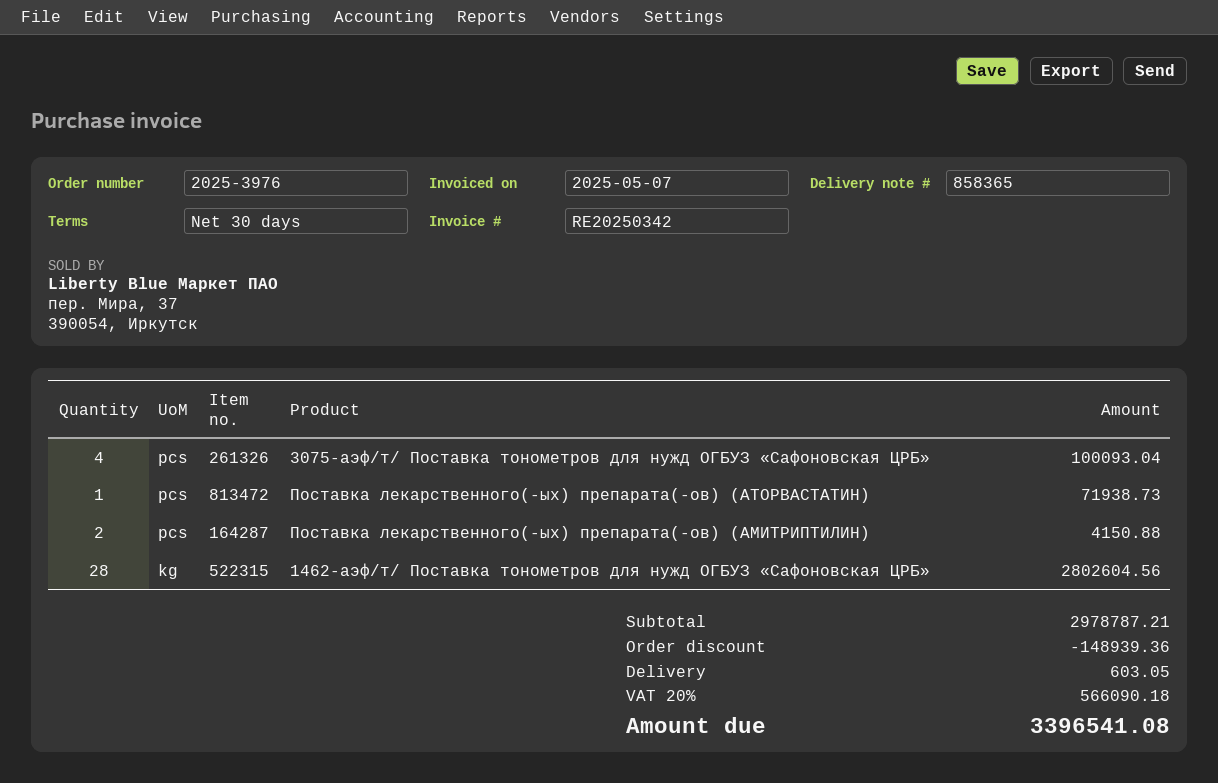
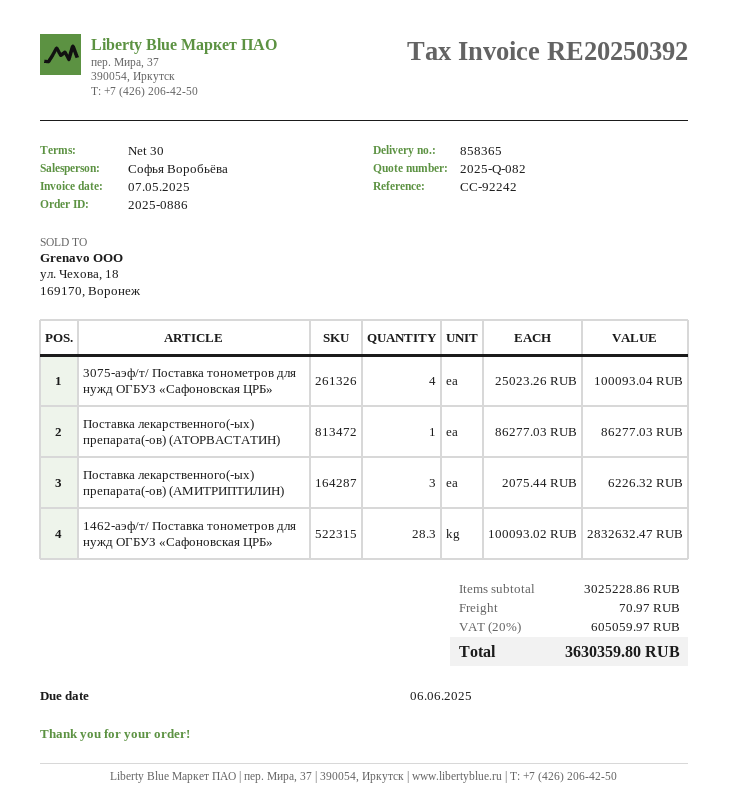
order number: 2025-3976 -> 2025-0886
invoice number: RE20250342 -> RE20250392
Поставка лекарственного(-ых) препарата(-ов) (АТОРВАСТАТИН): 1 for 71938.73 -> 1 for 86277.03
Поставка лекарственного(-ых) препарата(-ов) (АМИТРИПТИЛИН): 2 for 4150.88 -> 3 for 6226.32
1462-аэф/т/ Поставка тонометров для нужд ОГБУЗ «Сафоновская ЦРБ»: 28 for 2802604.56 -> 28.3 for 2832632.47
subtotal: 2978787.21 -> 3025228.86
discount: 148939.36 -> none
shipping: 603.05 -> 70.97
tax: 20% = 566090.18 -> 20% = 605059.97
total: 3396541.08 -> 3630359.80

